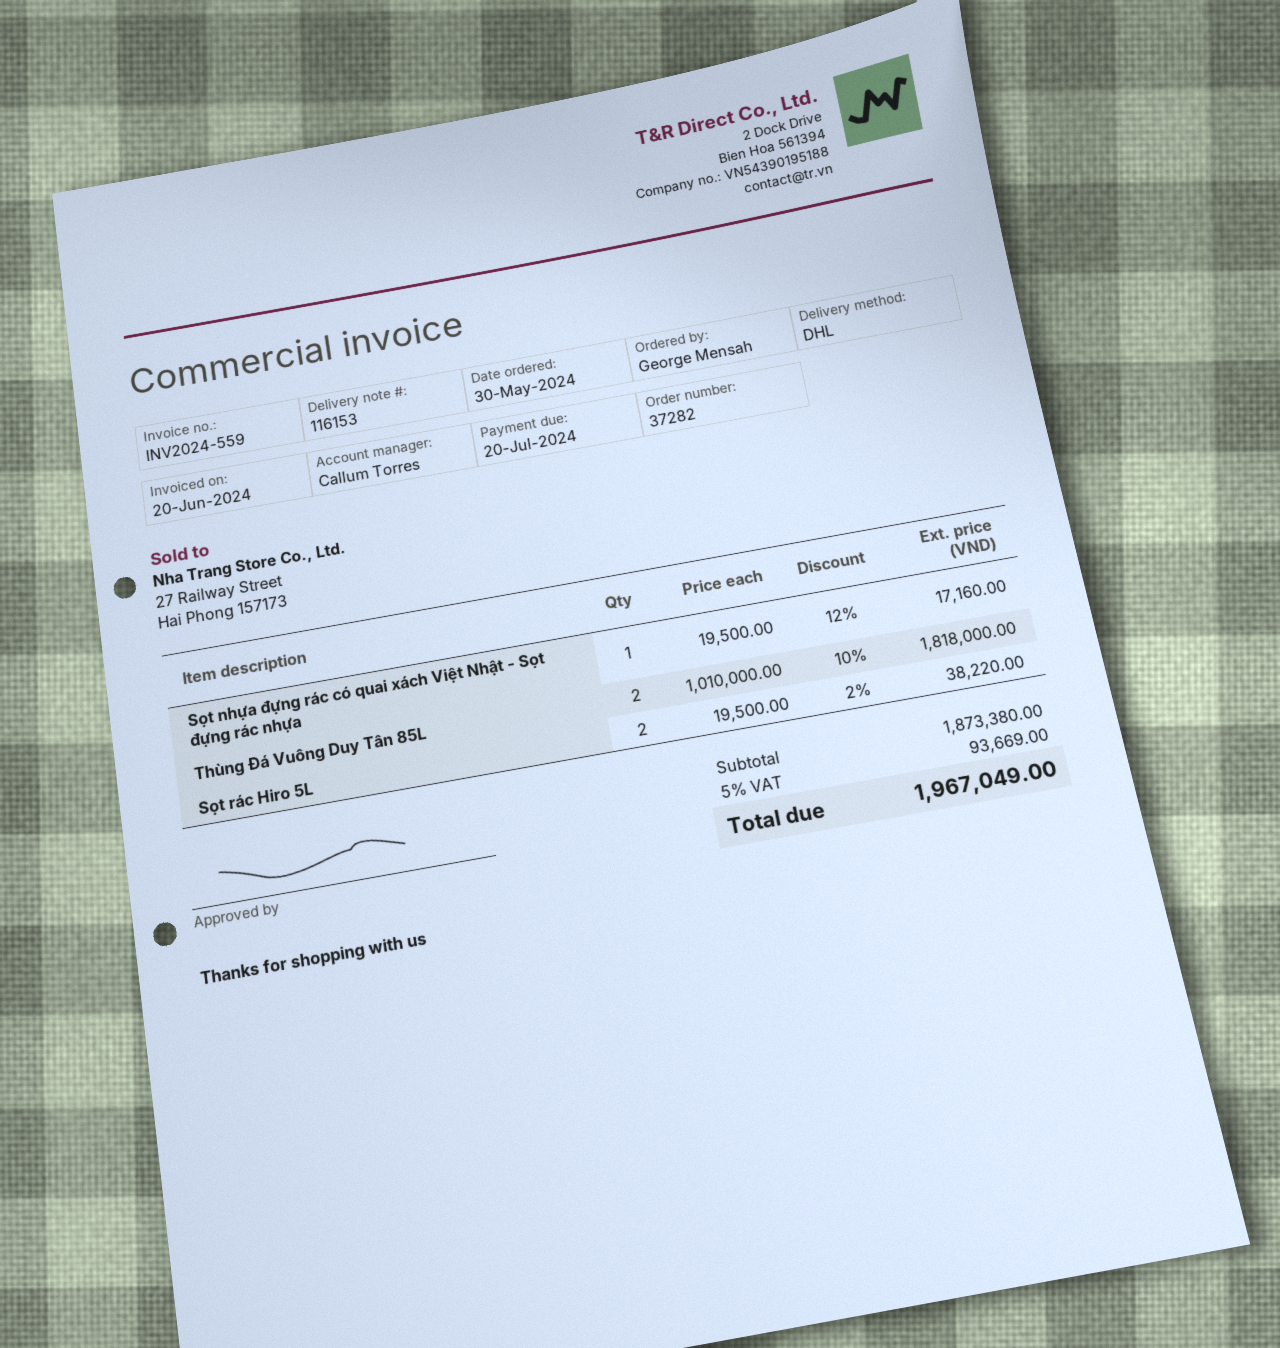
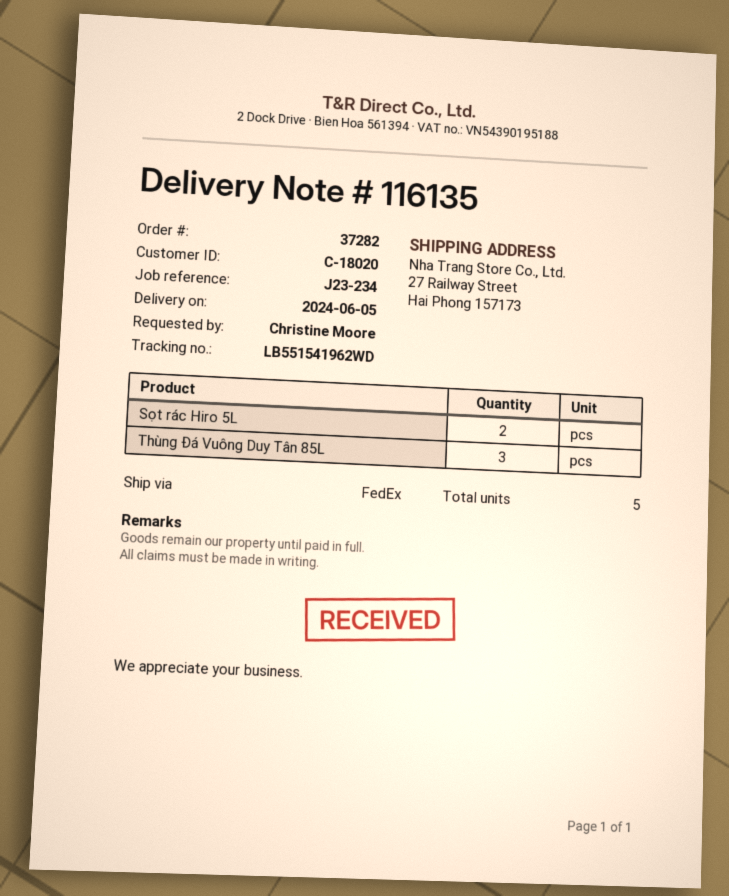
delivery note number: 116153 -> 116135
ordered by: George Mensah -> Christine Moore
shipping method: DHL -> FedEx
Sọt nhựa đựng rác có quai xách Việt Nhật - Sọt đựng rác nhựa: 1 -> none
Thùng Đá Vuông Duy Tân 85L: 2 -> 3

